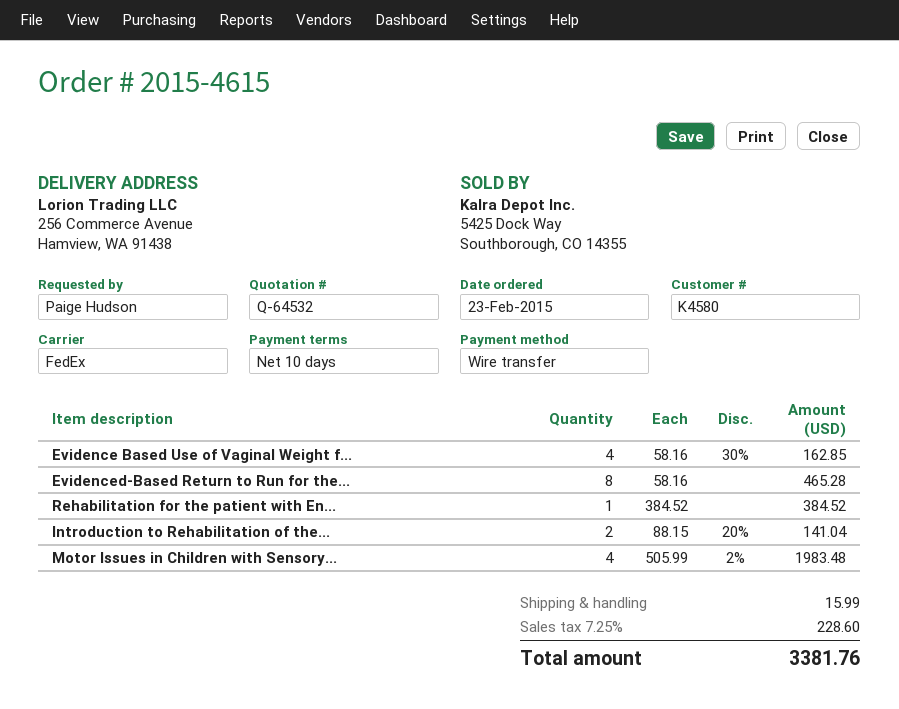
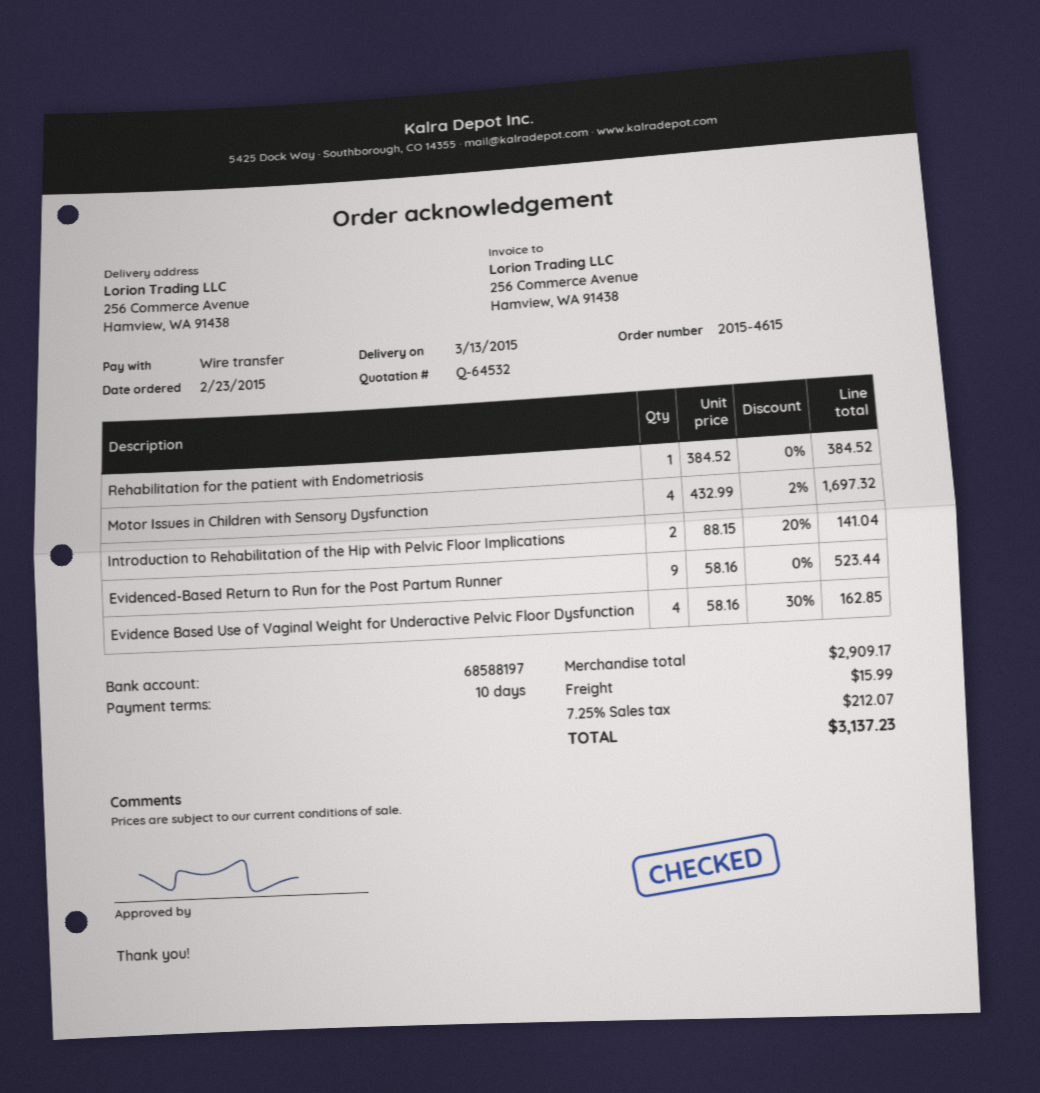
Evidenced-Based Return to Run for the...: 8 x 58.16 = 465.28 -> 9 x 58.16 = 523.44
Motor Issues in Children with Sensory...: 4 x 505.99 - 2% = 1983.48 -> 4 x 432.99 - 2% = 1697.32
tax: 7.25% = 228.60 -> 7.25% = 212.07
total: 3381.76 -> 3137.23

